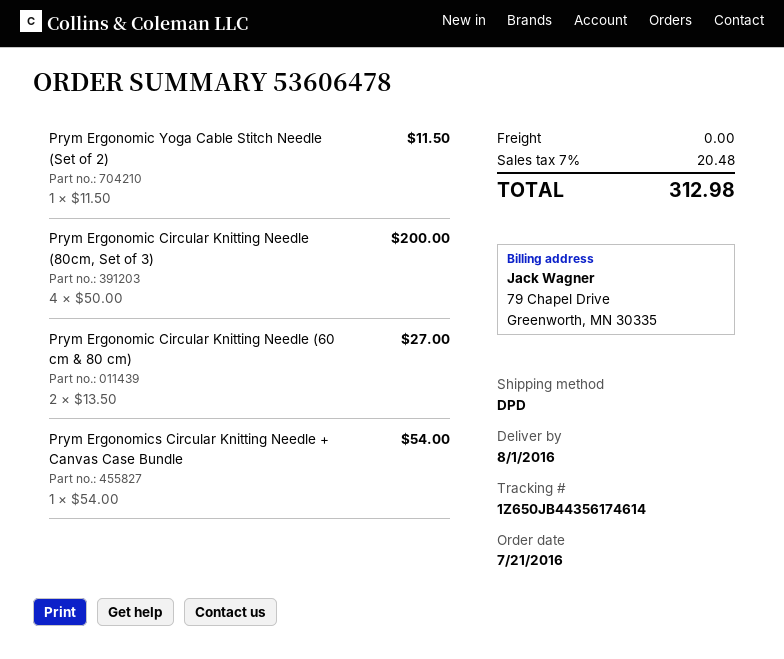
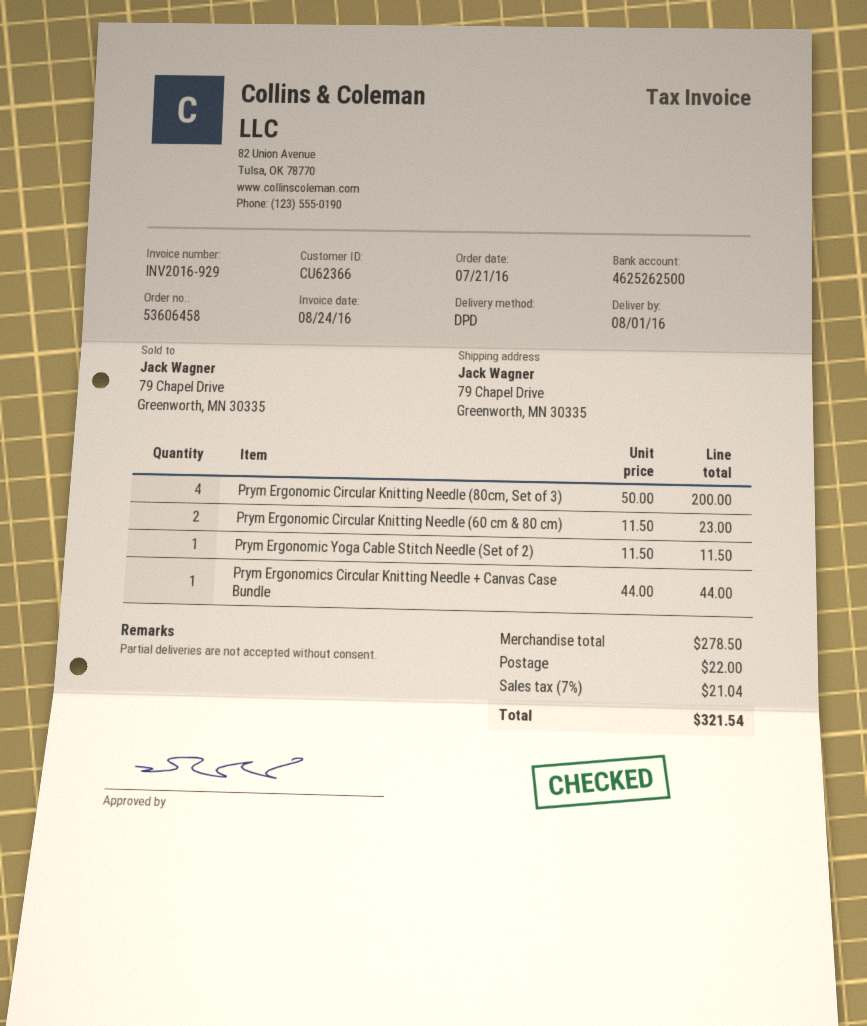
order number: 53606478 -> 53606458
Prym Ergonomic Circular Knitting Needle (60 cm & 80 cm): 2 x 13.50 = 27.00 -> 2 x 11.50 = 23.00
Prym Ergonomics Circular Knitting Needle + Canvas Case Bundle: 1 x 54.00 = 54.00 -> 1 x 44.00 = 44.00
shipping: 0.00 -> 22.00
tax: 7% = 20.48 -> 7% = 21.04
total: 312.98 -> 321.54

